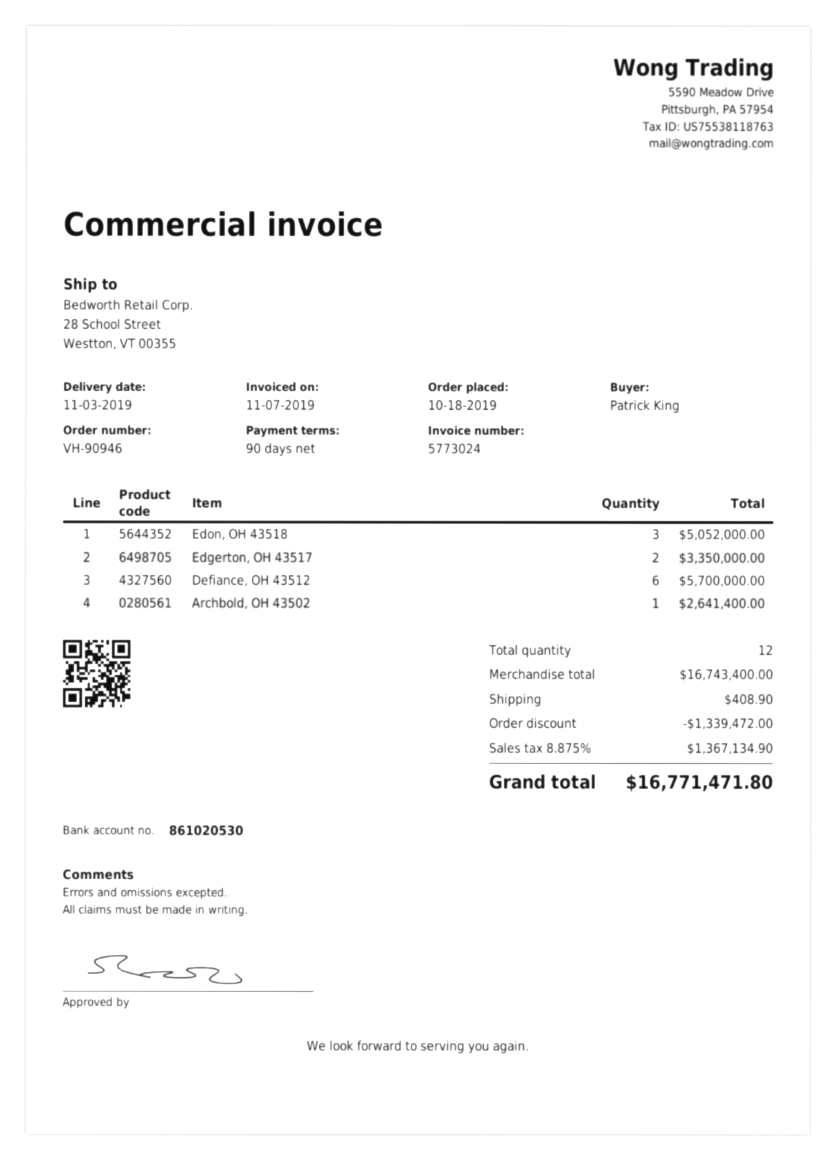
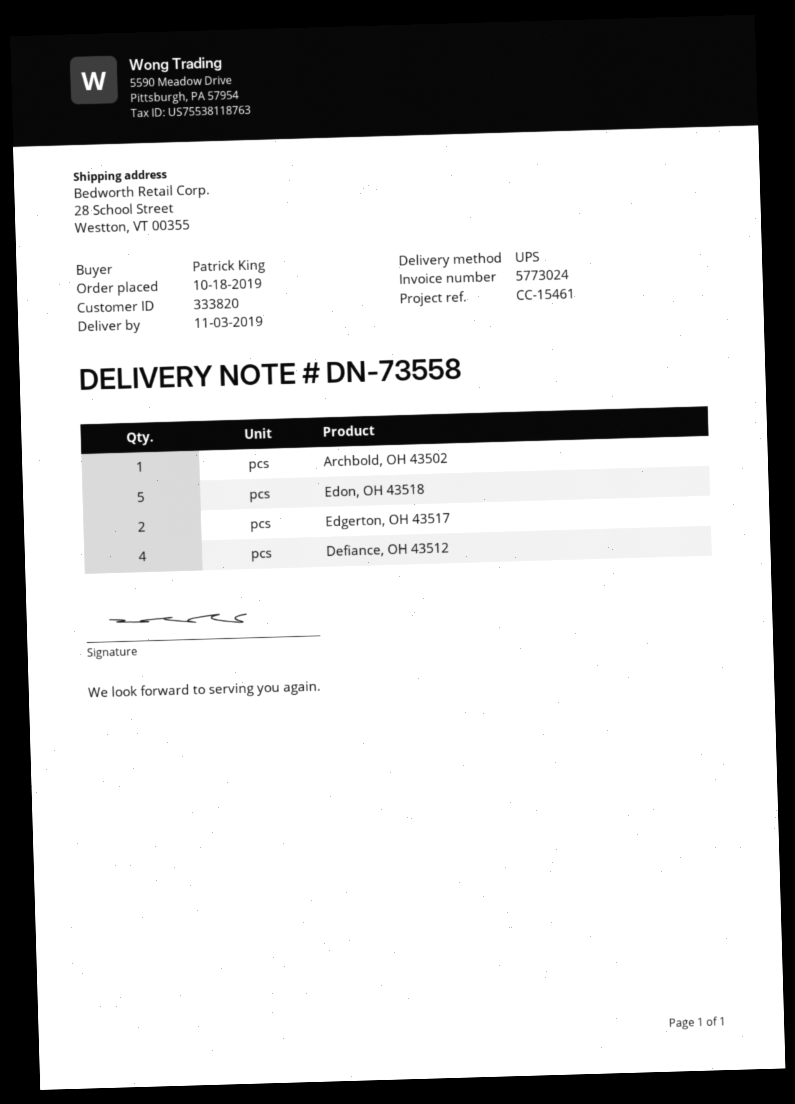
Edon, OH 43518: 3 -> 5
Defiance, OH 43512: 6 -> 4

